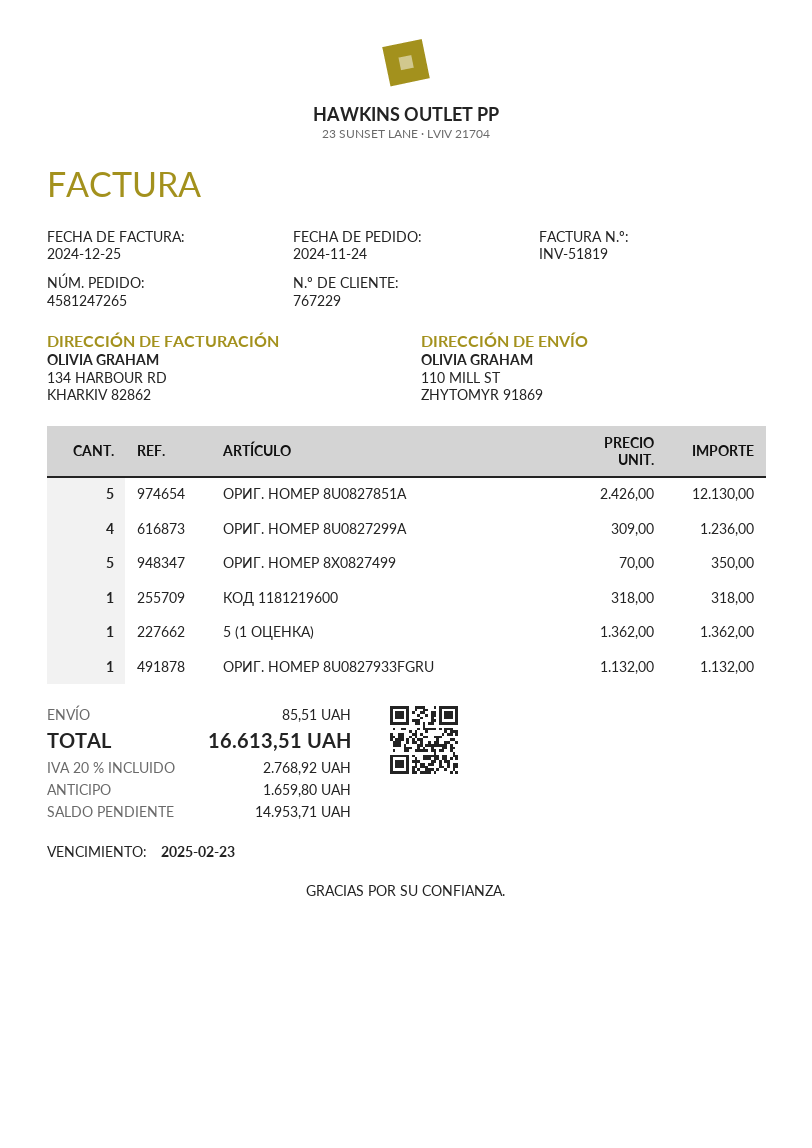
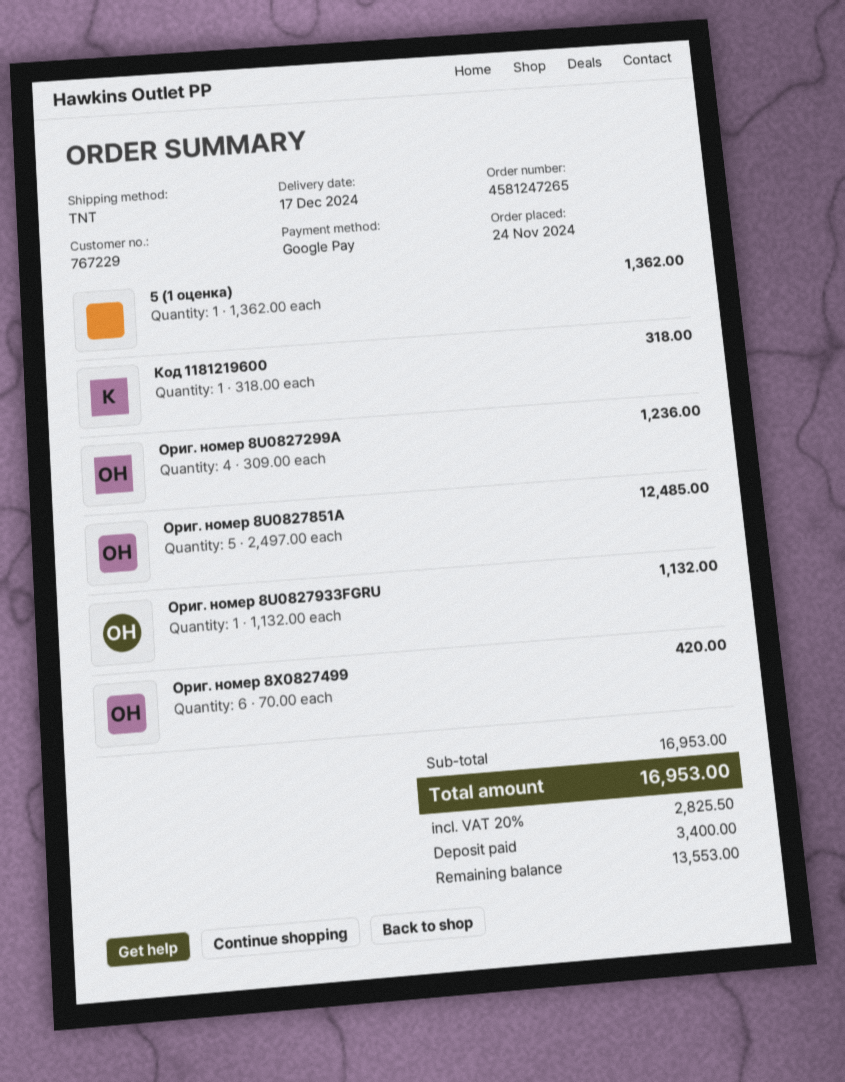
ОРИГ. НОМЕР 8U0827851A: 5 x 2426.00 = 12130.00 -> 5 x 2497.00 = 12485.00
ОРИГ. НОМЕР 8X0827499: 5 x 70.00 = 350.00 -> 6 x 70.00 = 420.00
shipping: 85.51 -> none
tax: 20% = 2768.92 -> 20% = 2825.50
total: 16613.51 -> 16953.00
deposit: 1659.80 -> 3400.00
balance: 14953.71 -> 13553.00

